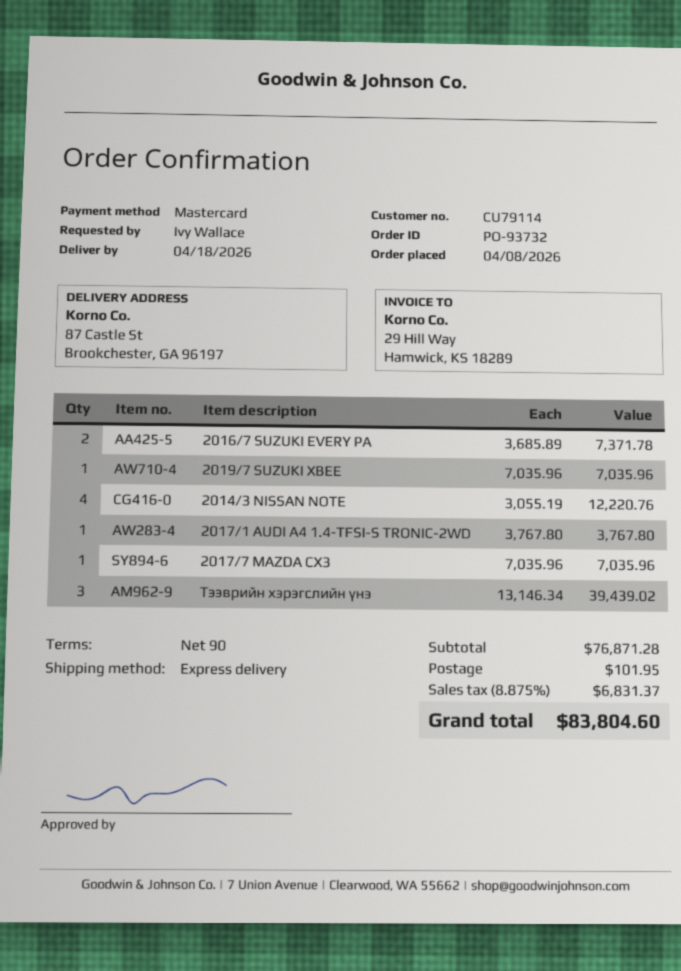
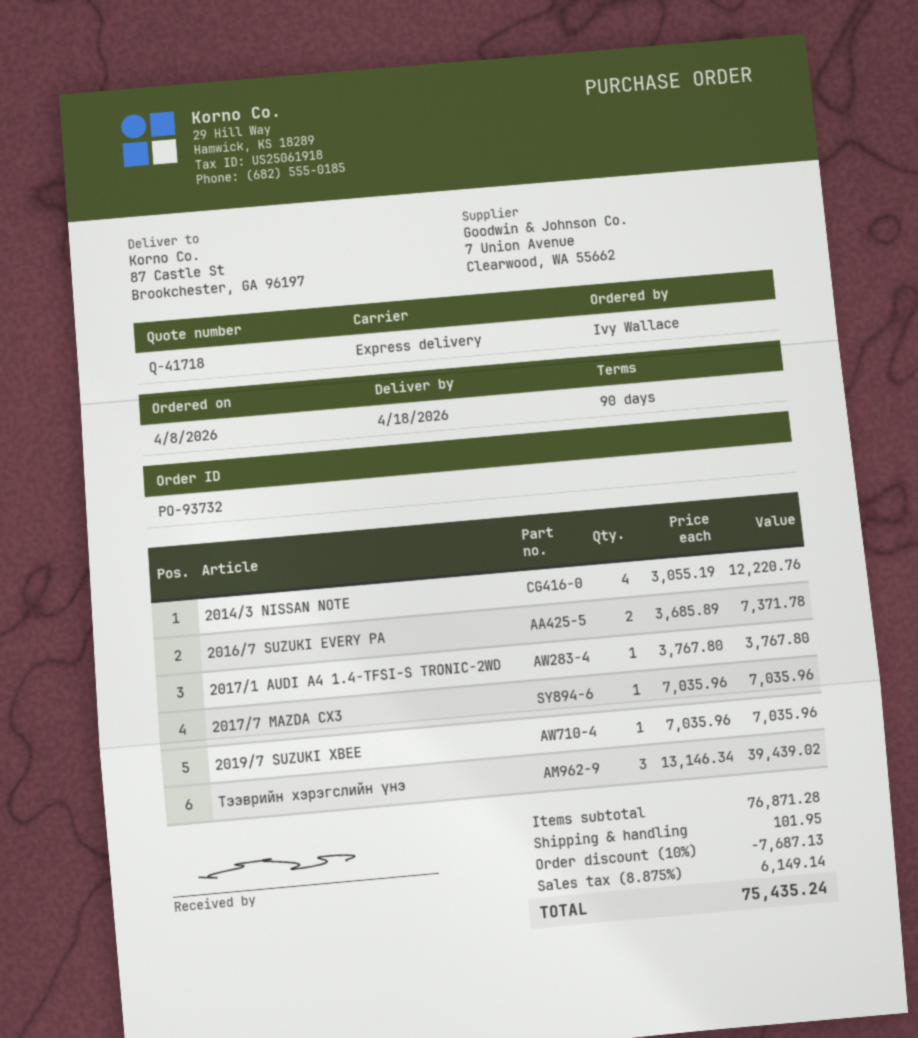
discount: none -> 10% = 7687.13
tax: 8.875% = 6831.37 -> 8.875% = 6149.14
total: 83804.60 -> 75435.24

